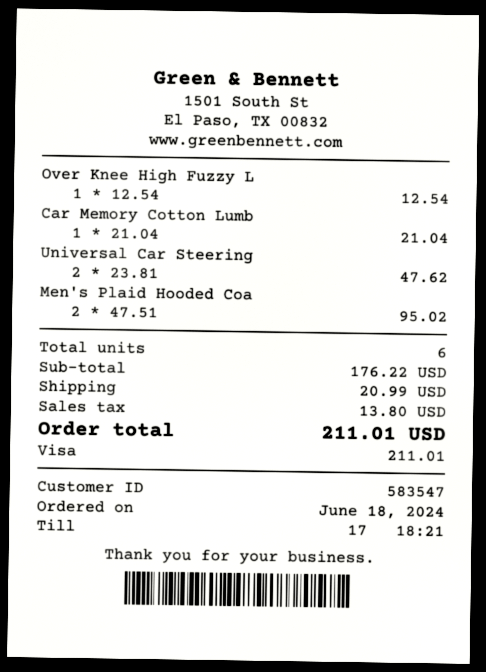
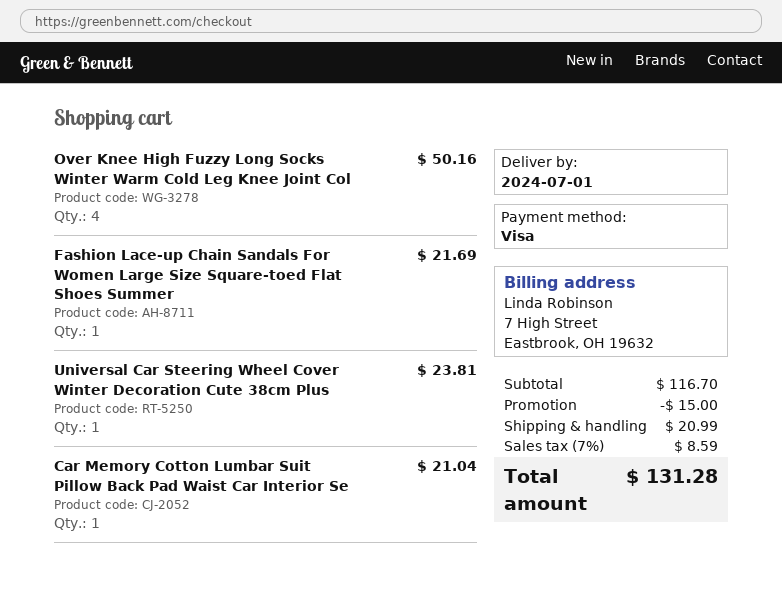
Over Knee High Fuzzy L: 1 for 12.54 -> 4 for 50.16
Universal Car Steering: 2 for 47.62 -> 1 for 23.81
Men's Plaid Hooded Coa: 2 for 95.02 -> none
Fashion Lace-up Chain Sandals For Women Large Size Square-toed Flat Shoes Summer: none -> 1 for 21.69
subtotal: 176.22 -> 116.70
discount: none -> 15.00
tax: 13.80 -> 8.59
total: 211.01 -> 131.28

